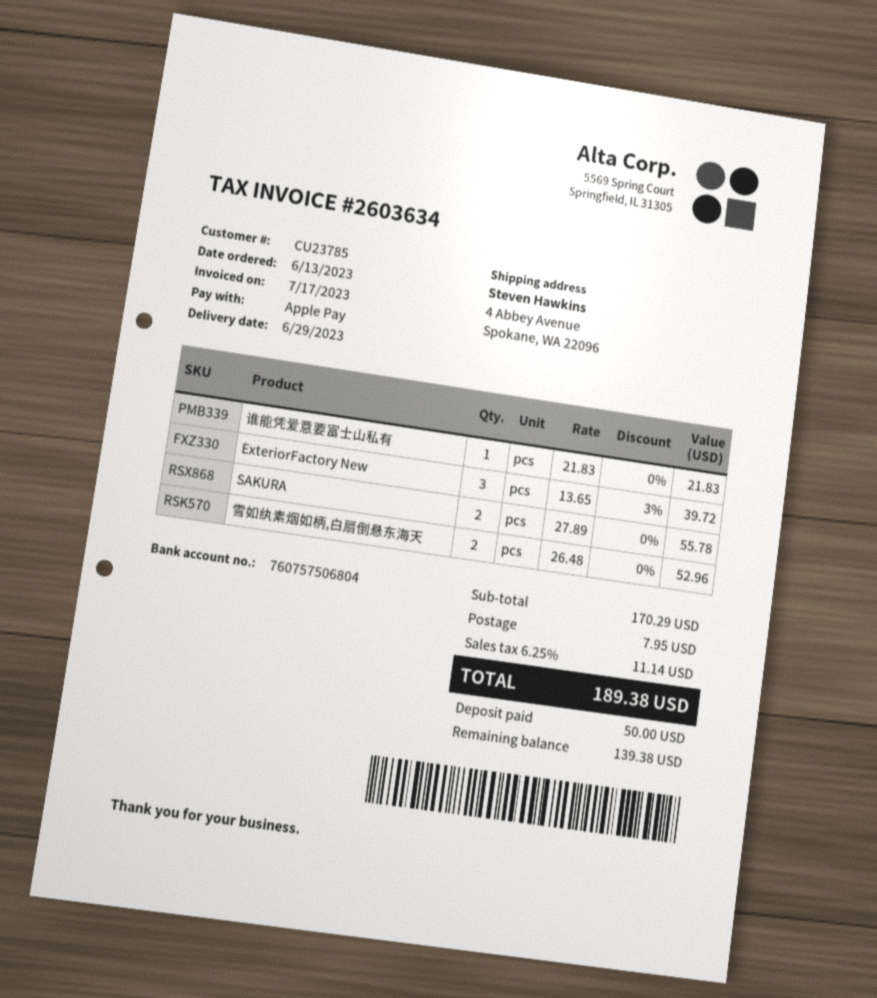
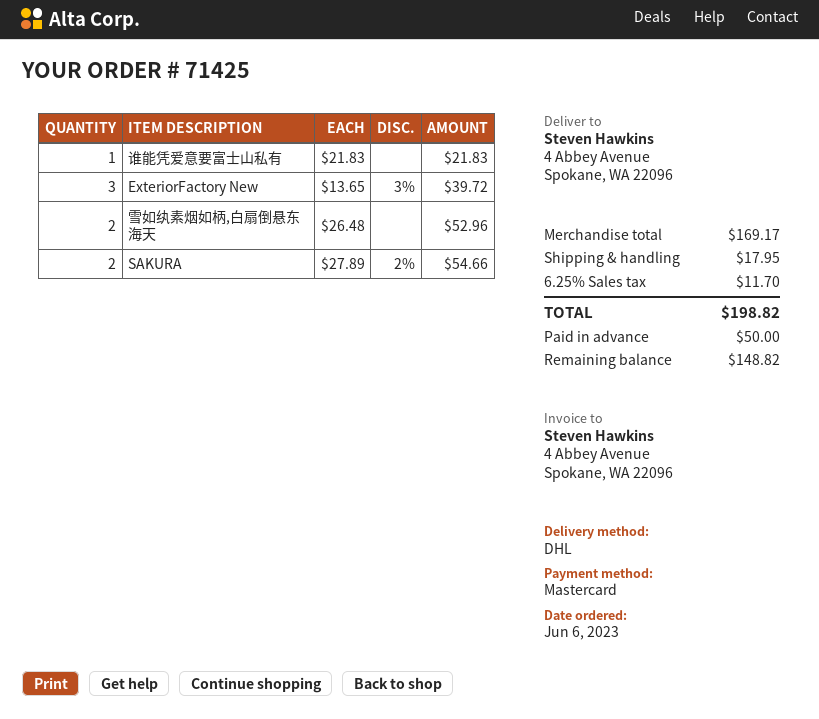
order date: 2023-06-13 -> 2023-06-06
payment method: Apple Pay -> Mastercard
SAKURA: 2 x 27.89 = 55.78 -> 2 x 27.89 - 2% = 54.66
subtotal: 170.29 -> 169.17
shipping: 7.95 -> 17.95
tax: 6.25% = 11.14 -> 6.25% = 11.70
total: 189.38 -> 198.82
balance: 139.38 -> 148.82

